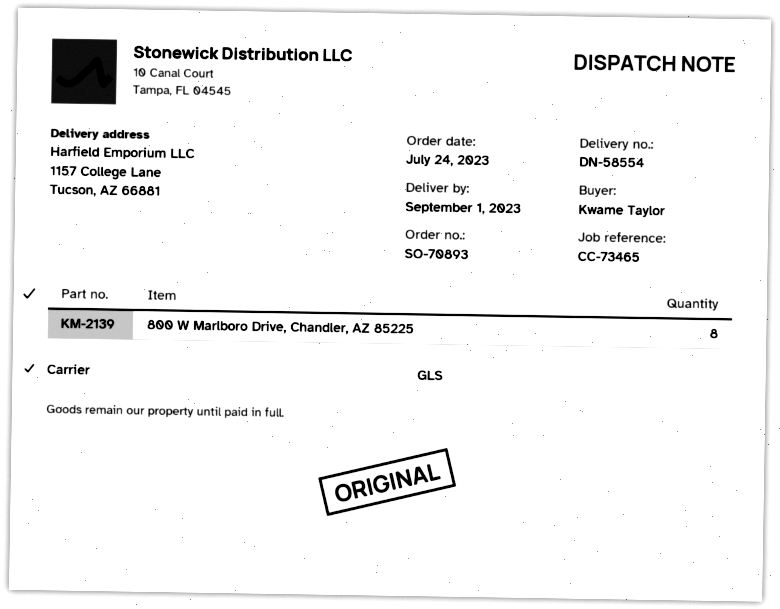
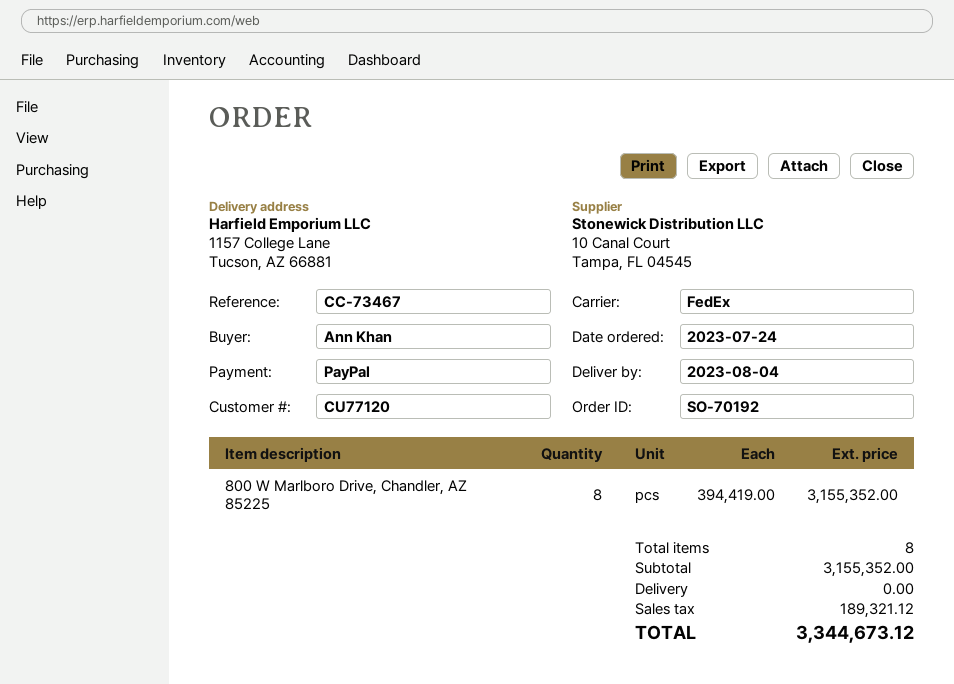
order number: SO-70893 -> SO-70192
delivery date: 2023-09-01 -> 2023-08-04
reference: CC-73465 -> CC-73467
ordered by: Kwame Taylor -> Ann Khan
shipping method: GLS -> FedEx

